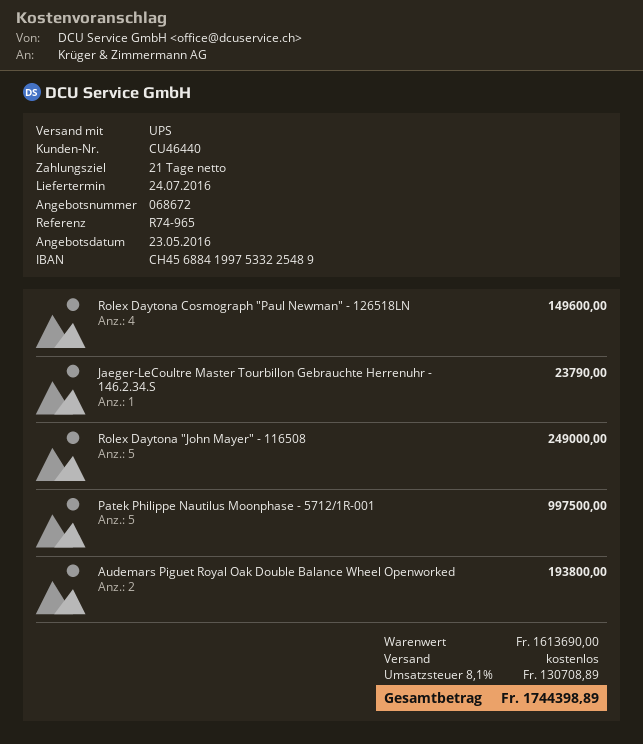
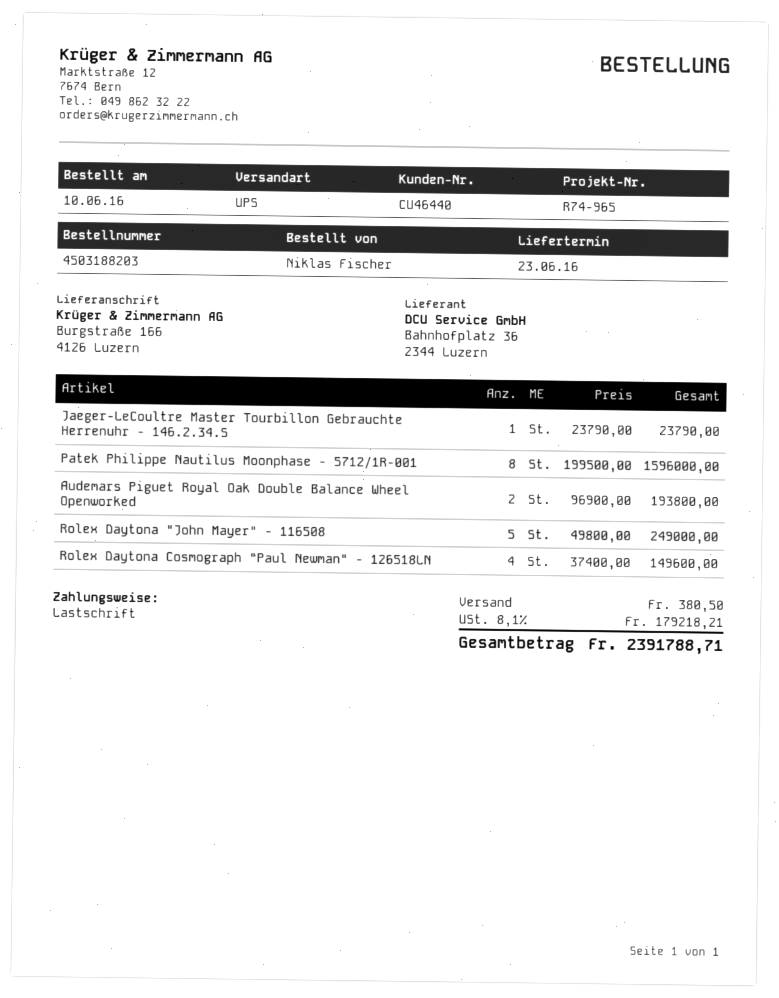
delivery date: 2016-07-24 -> 2016-06-23
Patek Philippe Nautilus Moonphase - 5712/1R-001: 5 for 997500.00 -> 8 for 1596000.00
shipping: 0.00 -> 380.50
tax: 8.1% = 130708.89 -> 8.1% = 179218.21
total: 1744398.89 -> 2391788.71

